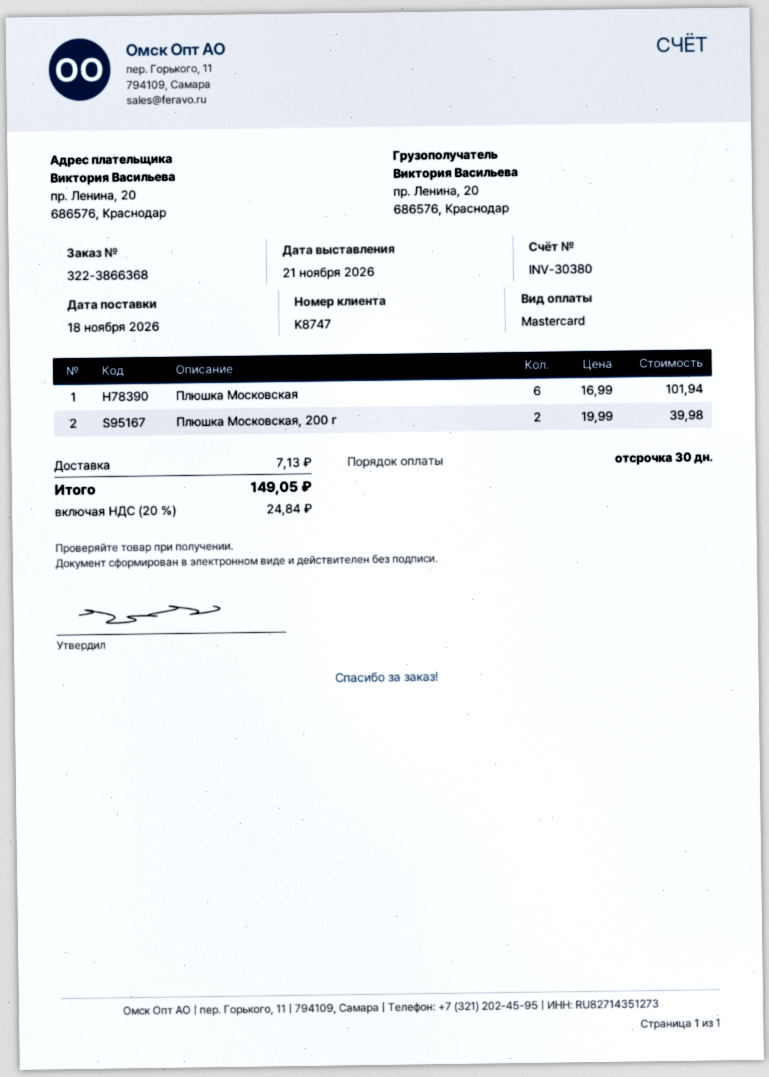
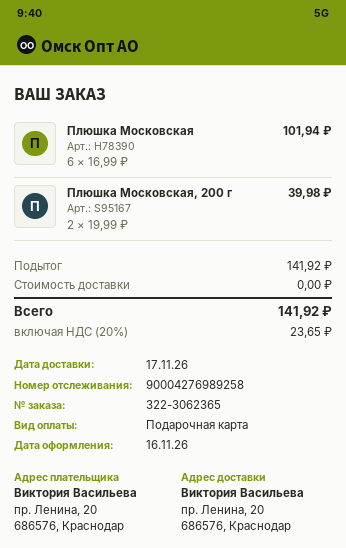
order number: 322-3866368 -> 322-3062365
delivery date: 2026-11-18 -> 2026-11-17
payment method: Mastercard -> gift card
shipping: 7.13 -> 0.00
tax: 20% = 24.84 -> 20% = 23.65
total: 149.05 -> 141.92

